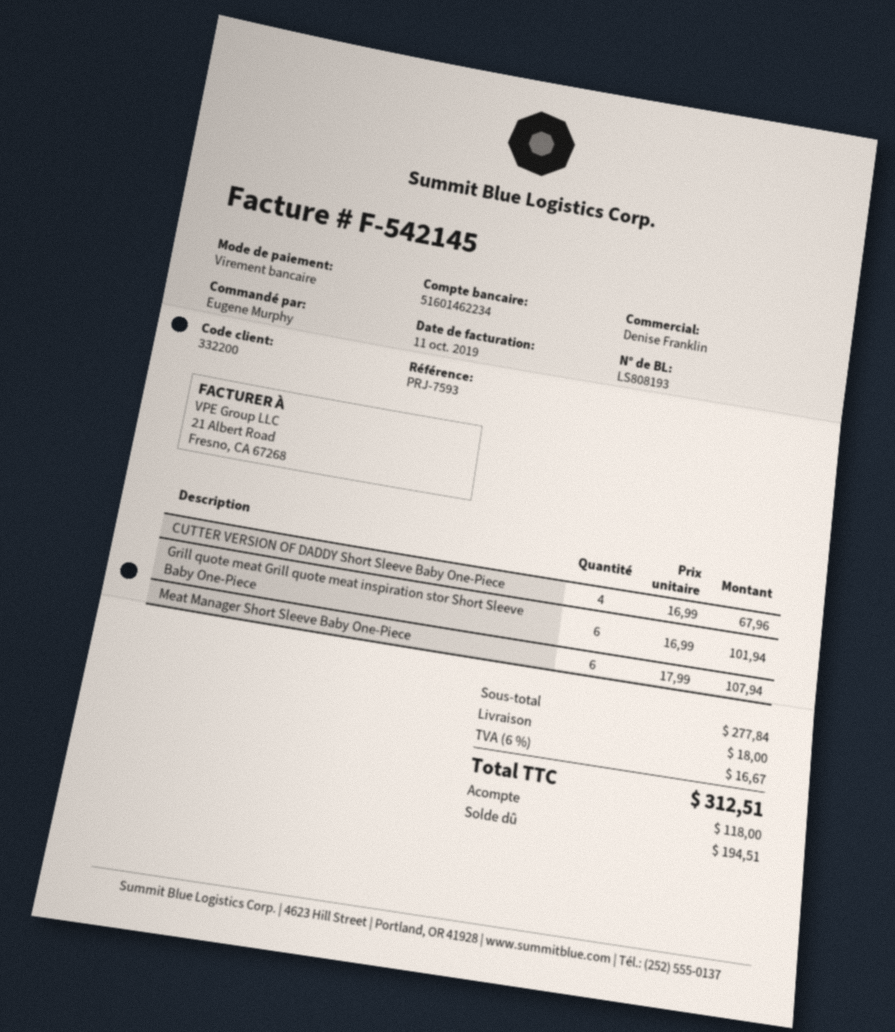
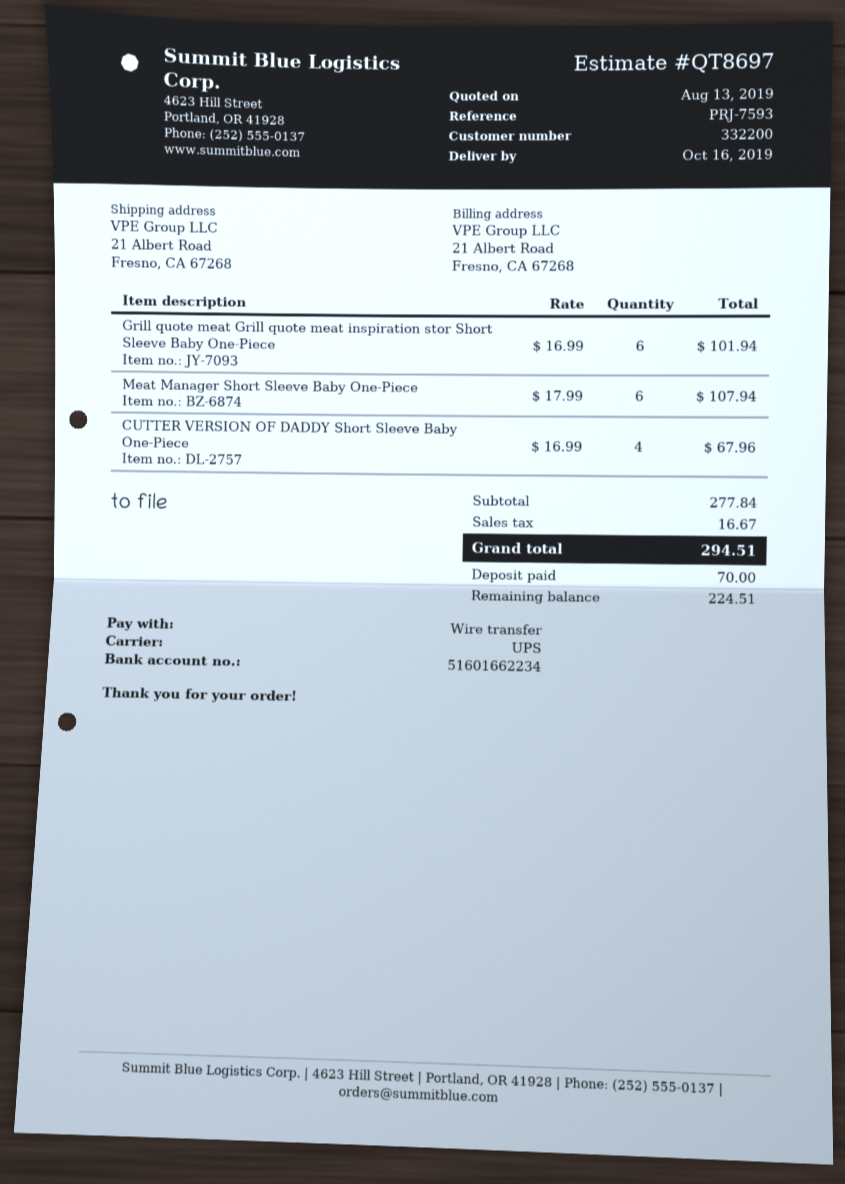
bank account: 51601462234 -> 51601662234
shipping: 18.00 -> none
total: 312.51 -> 294.51
deposit: 118.00 -> 70.00
balance: 194.51 -> 224.51

